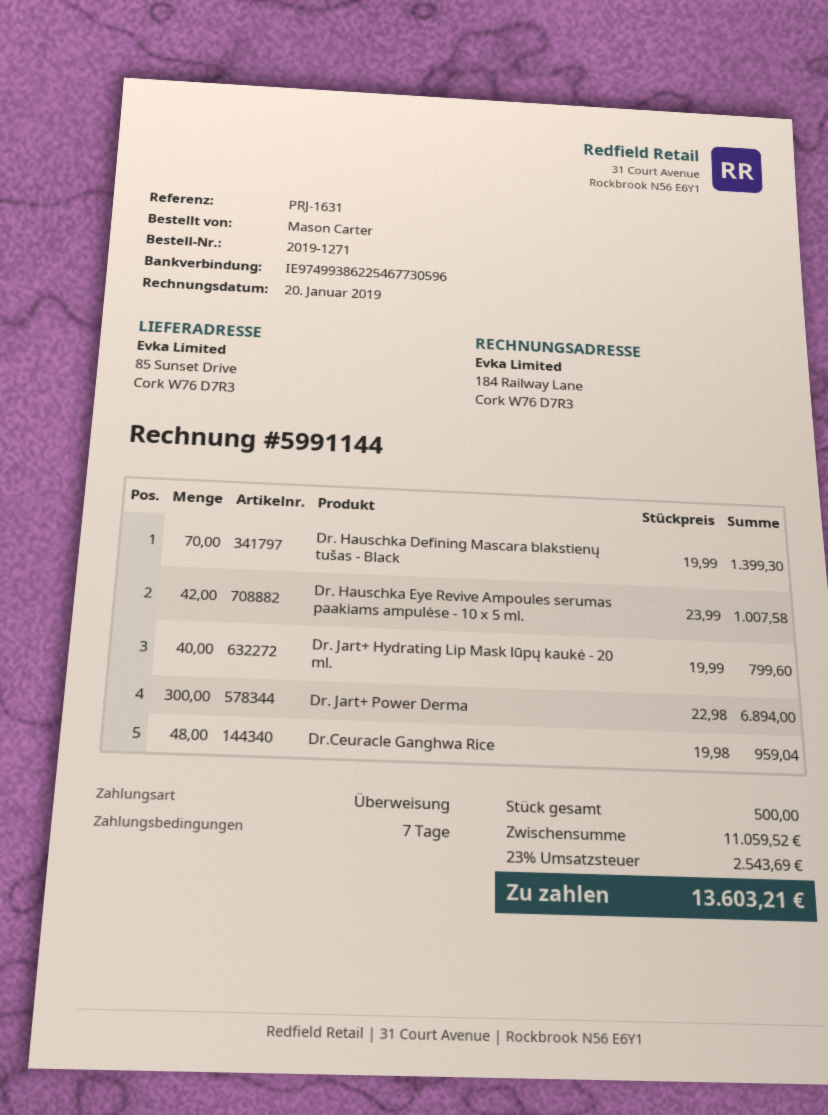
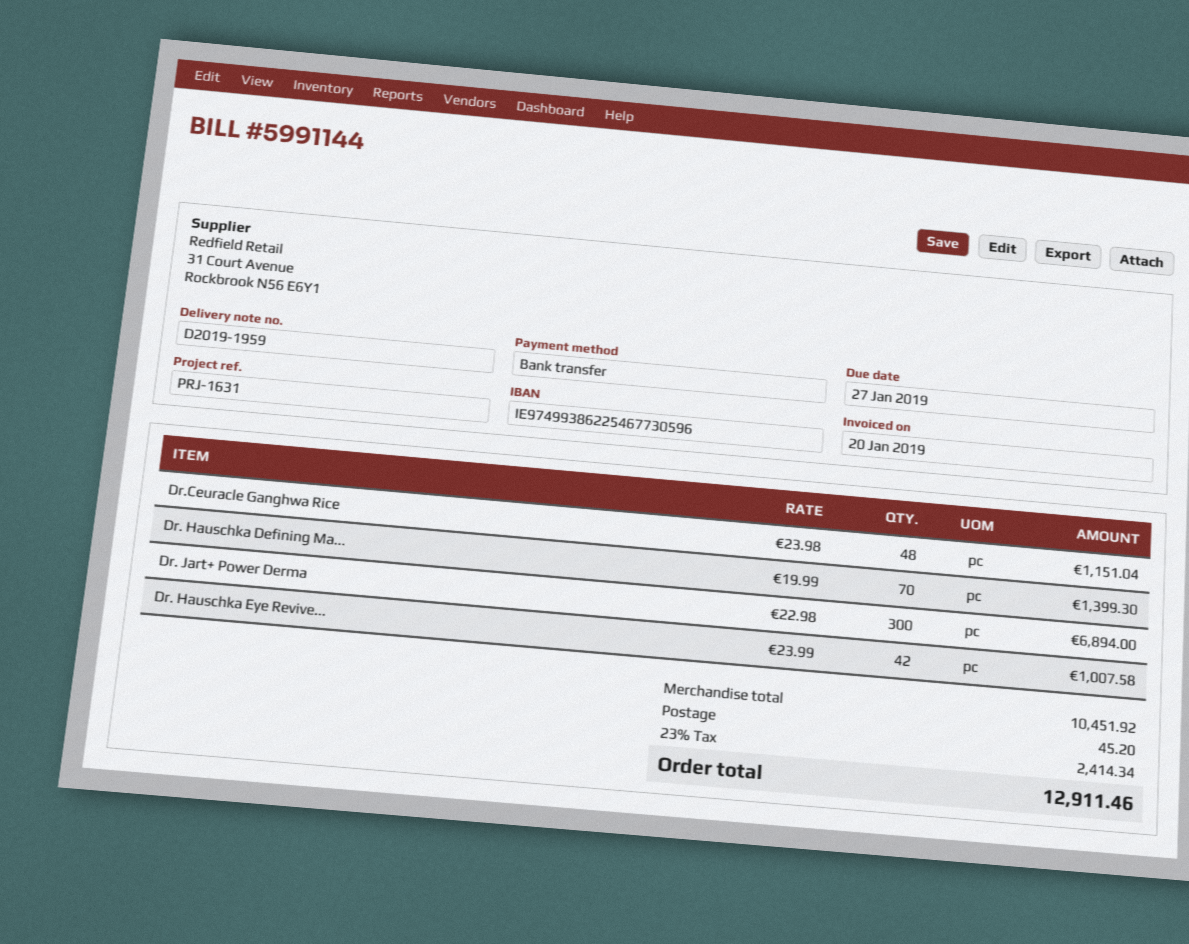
Dr. Jart+ Hydrating Lip Mask lūpų kaukė - 20 ml.: 40 x 19.99 = 799.60 -> none
Dr.Ceuracle Ganghwa Rice: 48 x 19.98 = 959.04 -> 48 x 23.98 = 1151.04
subtotal: 11059.52 -> 10451.92
shipping: none -> 45.20
tax: 23% = 2543.69 -> 23% = 2414.34
total: 13603.21 -> 12911.46

